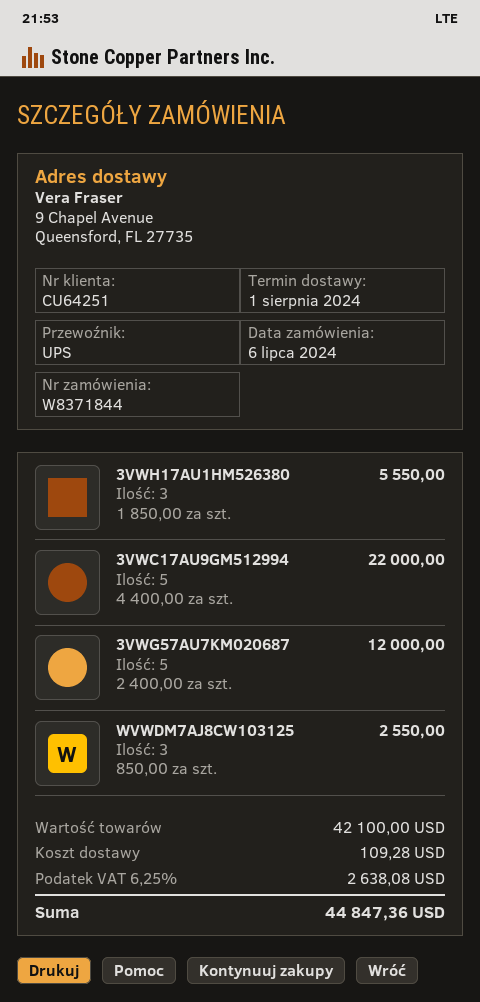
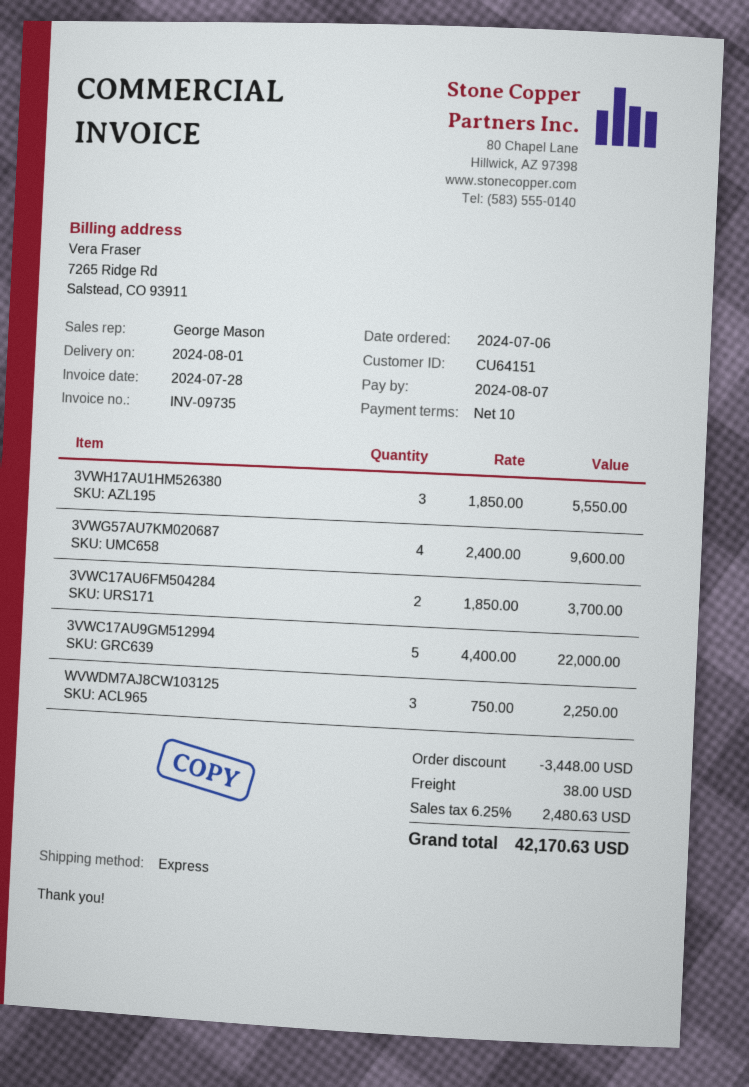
customer number: CU64251 -> CU64151
shipping method: UPS -> express
3VWG57AU7KM020687: 5 x 2400.00 = 12000.00 -> 4 x 2400.00 = 9600.00
WVWDM7AJ8CW103125: 3 x 850.00 = 2550.00 -> 3 x 750.00 = 2250.00
3VWC17AU6FM504284: none -> 2 x 1850.00 = 3700.00
discount: none -> 3448.00
shipping: 109.28 -> 38.00
tax: 6.25% = 2638.08 -> 6.25% = 2480.63
total: 44847.36 -> 42170.63

